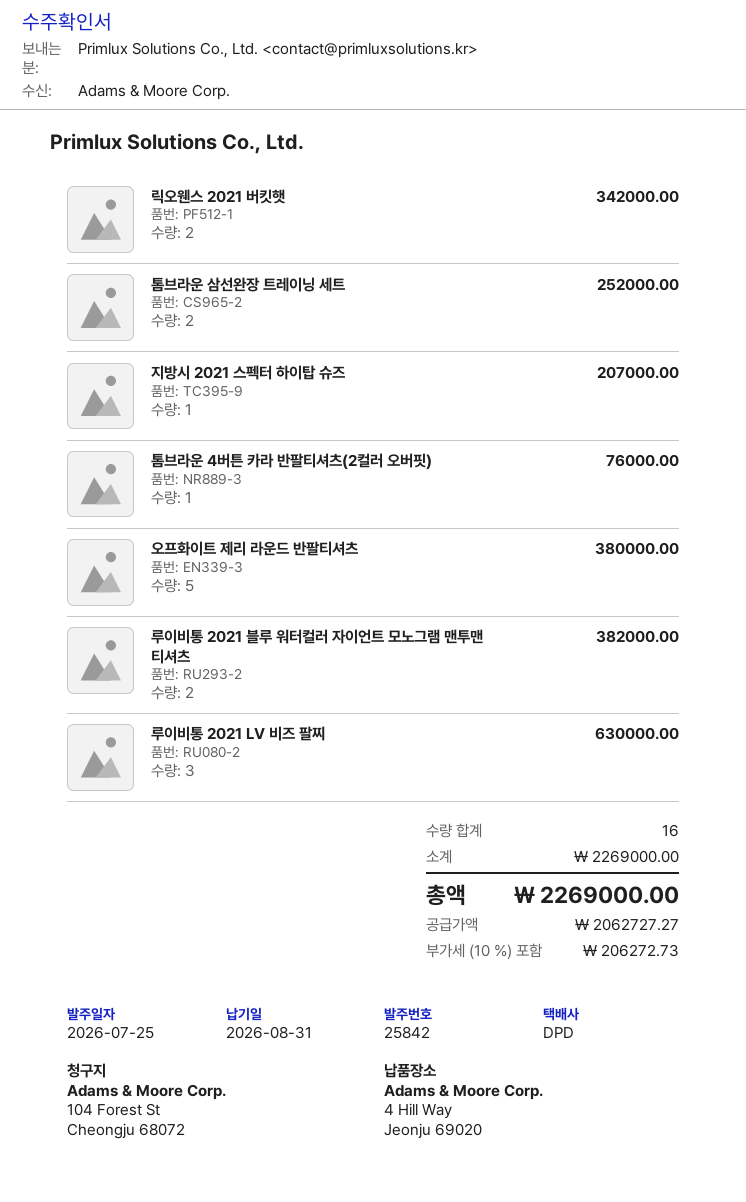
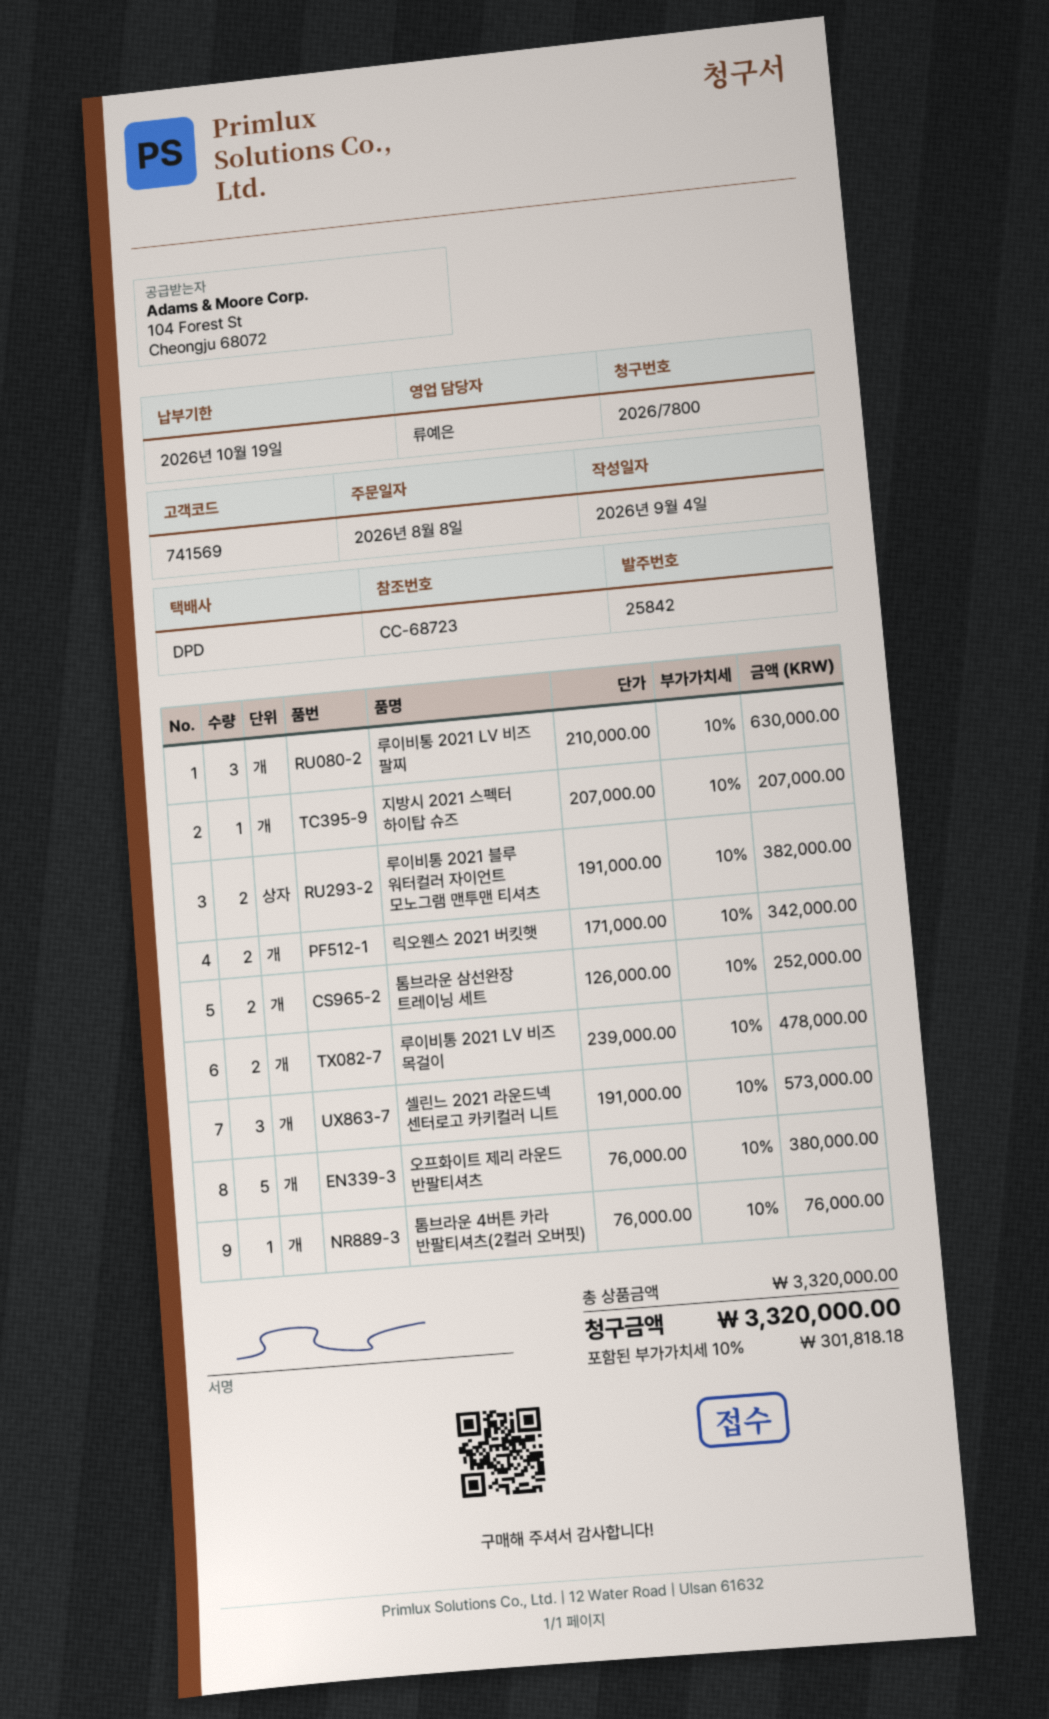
order date: 2026-07-25 -> 2026-08-08
루이비통 2021 LV 비즈 목걸이: none -> 2 for 478000.00
셀린느 2021 라운드넥 센터로고 카키컬러 니트: none -> 3 for 573000.00
subtotal: 2269000.00 -> 3320000.00
tax: 10% = 206272.73 -> 10% = 301818.18
total: 2269000.00 -> 3320000.00

